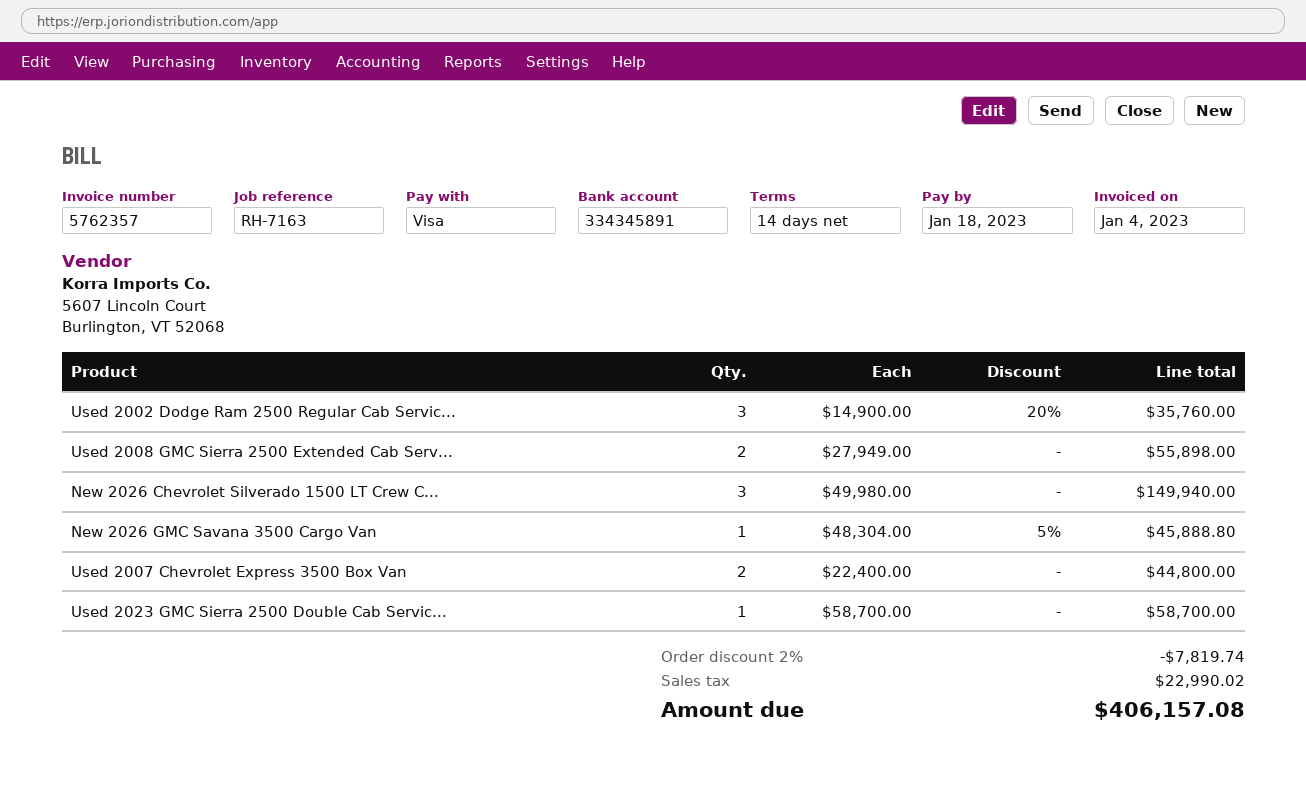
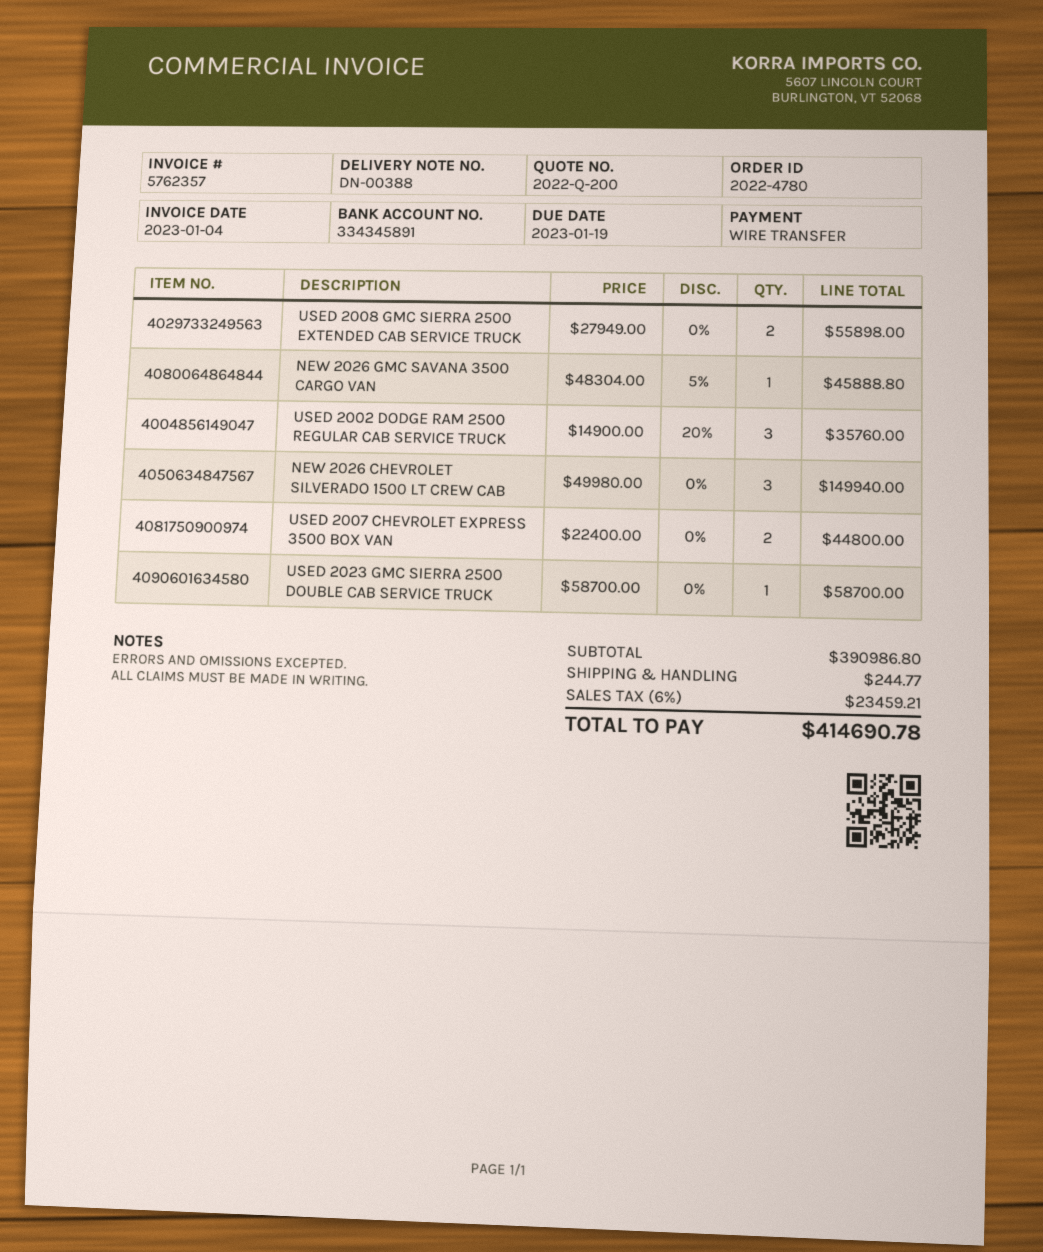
due date: 2023-01-18 -> 2023-01-19
payment method: Visa -> bank transfer
discount: 2% = 7819.74 -> none
shipping: none -> 244.77
tax: 22990.02 -> 23459.21
total: 406157.08 -> 414690.78

